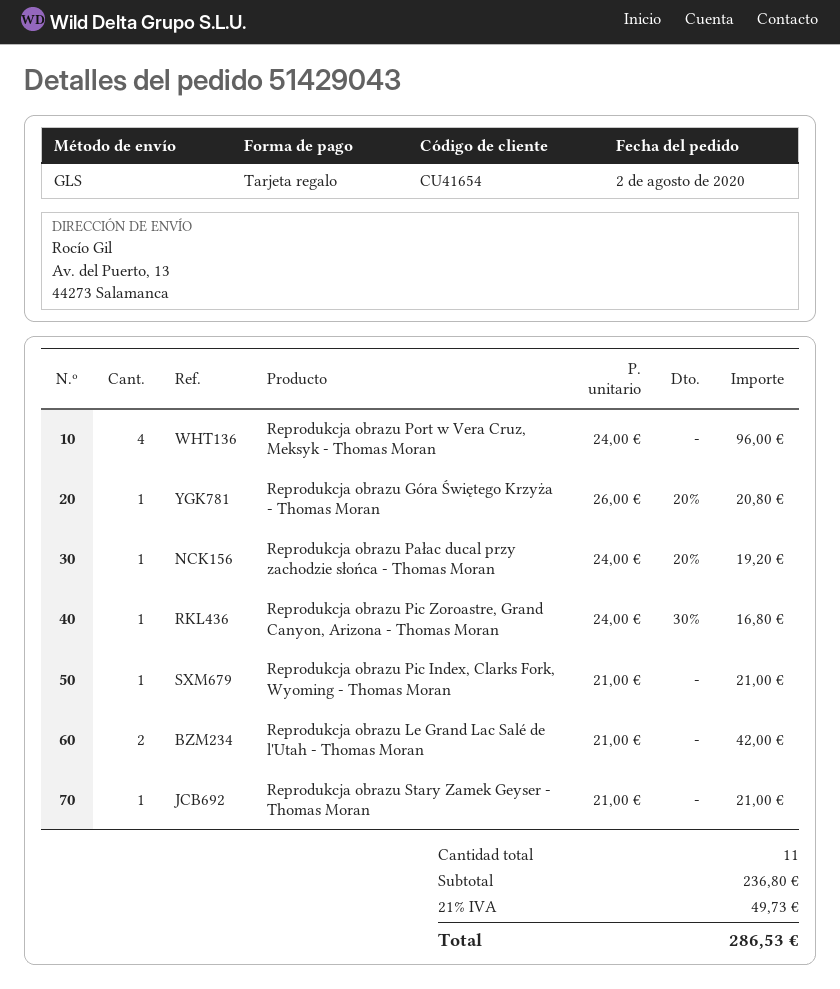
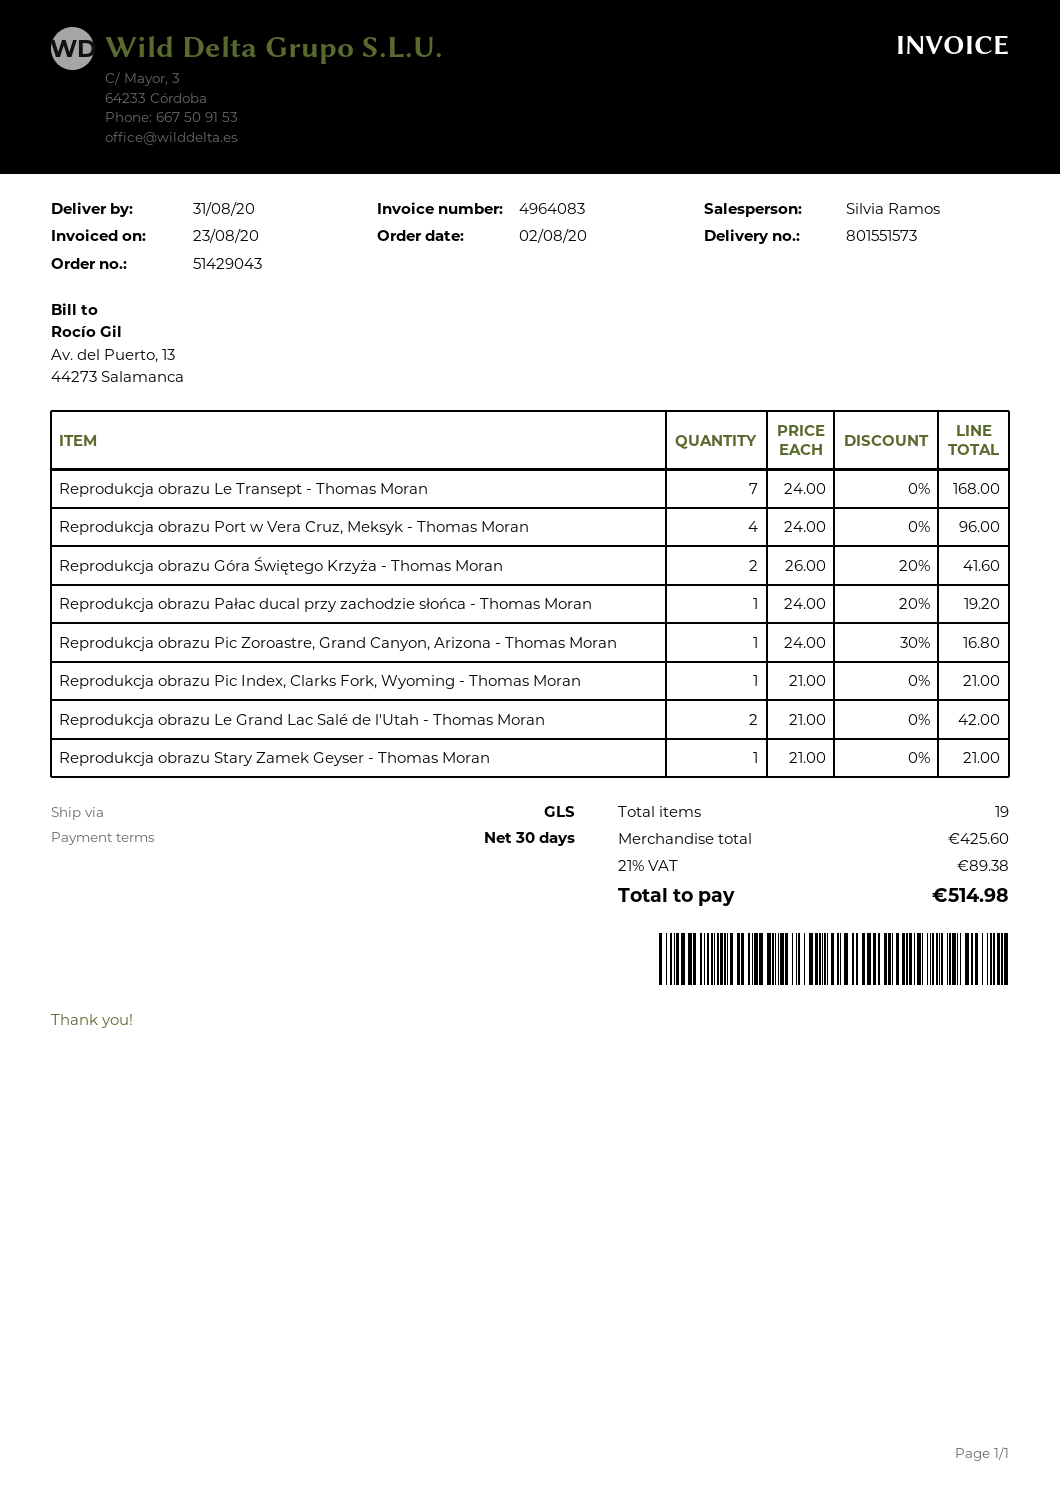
Reprodukcja obrazu Góra Świętego Krzyża - Thomas Moran: 1 x 26.00 - 20% = 20.80 -> 2 x 26.00 - 20% = 41.60
Reprodukcja obrazu Le Transept - Thomas Moran: none -> 7 x 24.00 = 168.00
total quantity: 11 -> 19
subtotal: 236.80 -> 425.60
tax: 21% = 49.73 -> 21% = 89.38
total: 286.53 -> 514.98

